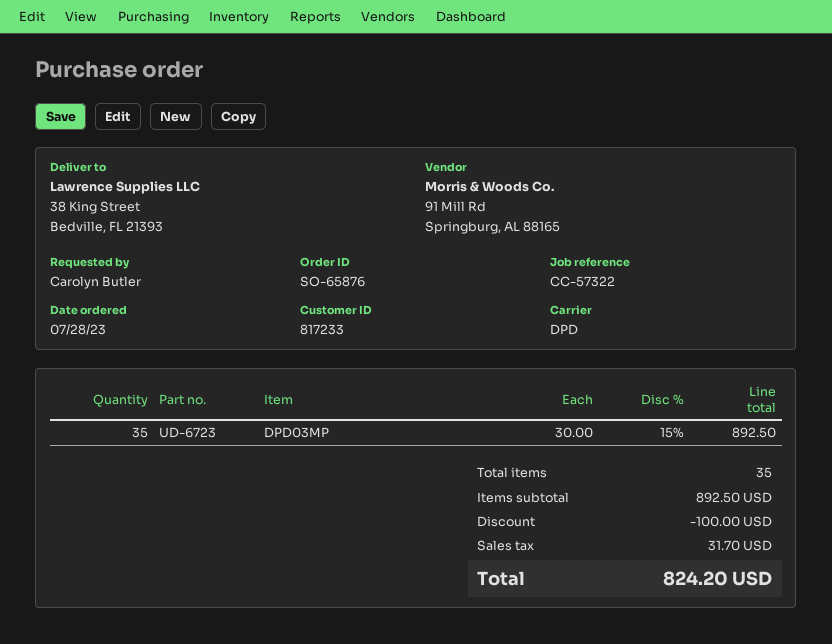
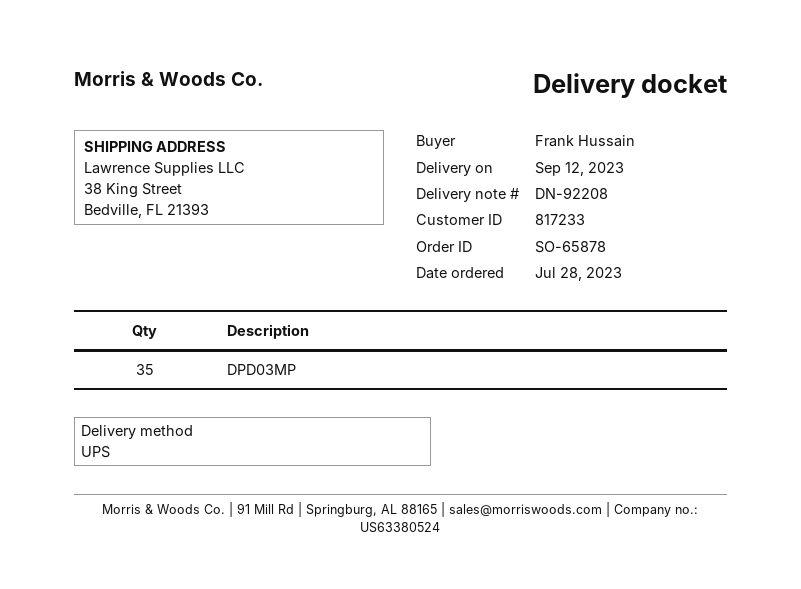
order number: SO-65876 -> SO-65878
ordered by: Carolyn Butler -> Frank Hussain
shipping method: DPD -> UPS

